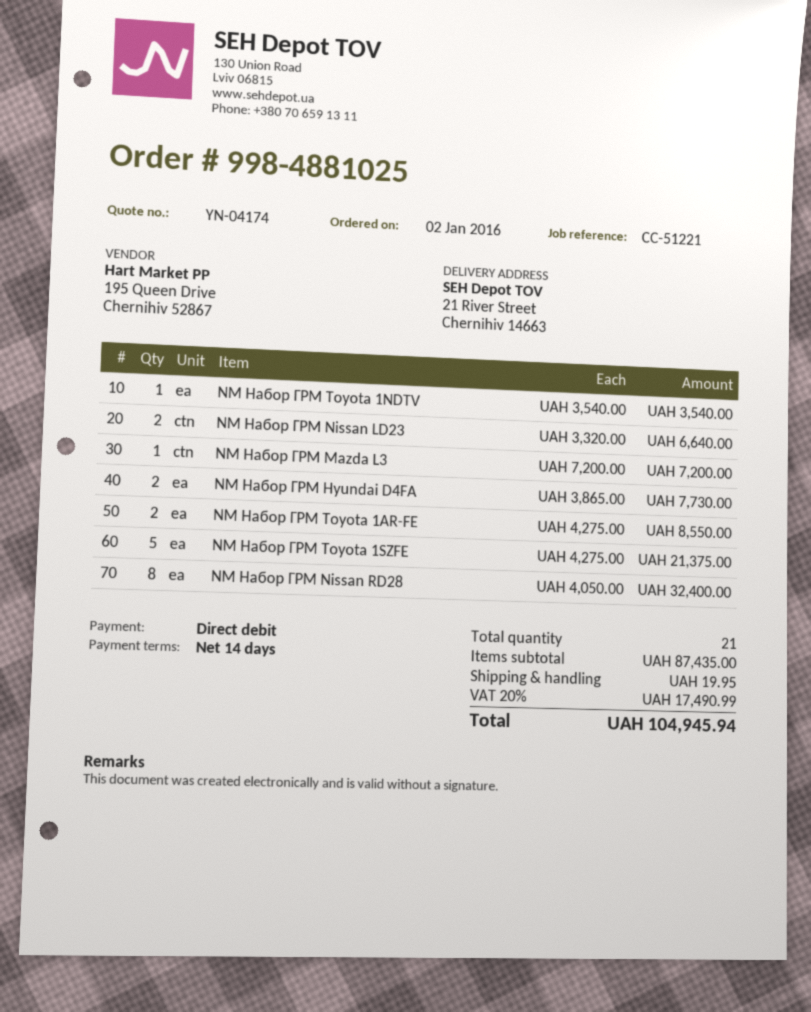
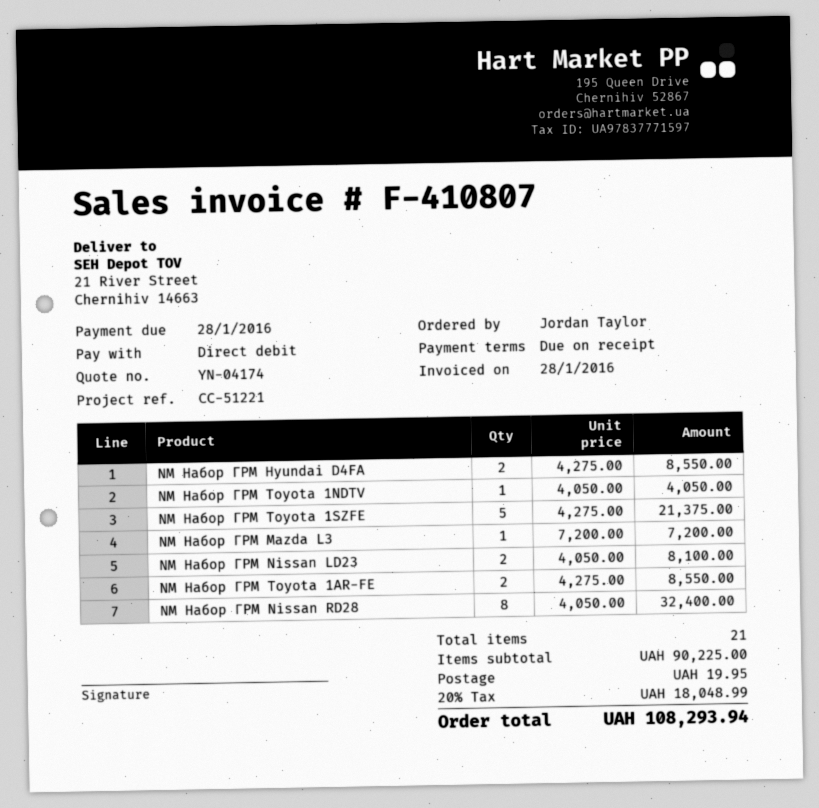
payment terms: 14 days -> on receipt
NM Набор ГРМ Toyota 1NDTV: 1 x 3540.00 = 3540.00 -> 1 x 4050.00 = 4050.00
NM Набор ГРМ Nissan LD23: 2 x 3320.00 = 6640.00 -> 2 x 4050.00 = 8100.00
NM Набор ГРМ Hyundai D4FA: 2 x 3865.00 = 7730.00 -> 2 x 4275.00 = 8550.00
subtotal: 87435.00 -> 90225.00
tax: 20% = 17490.99 -> 20% = 18048.99
total: 104945.94 -> 108293.94

